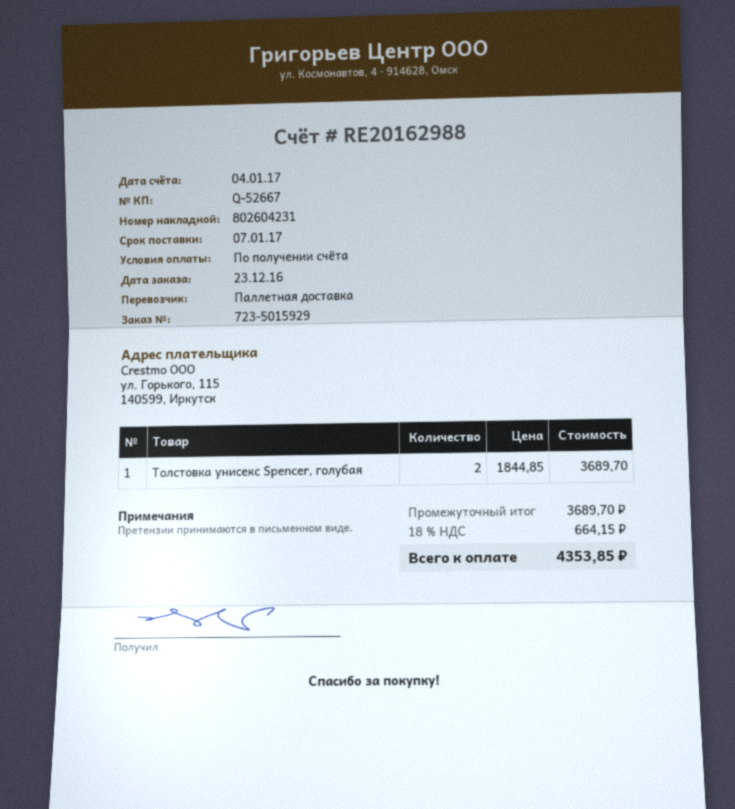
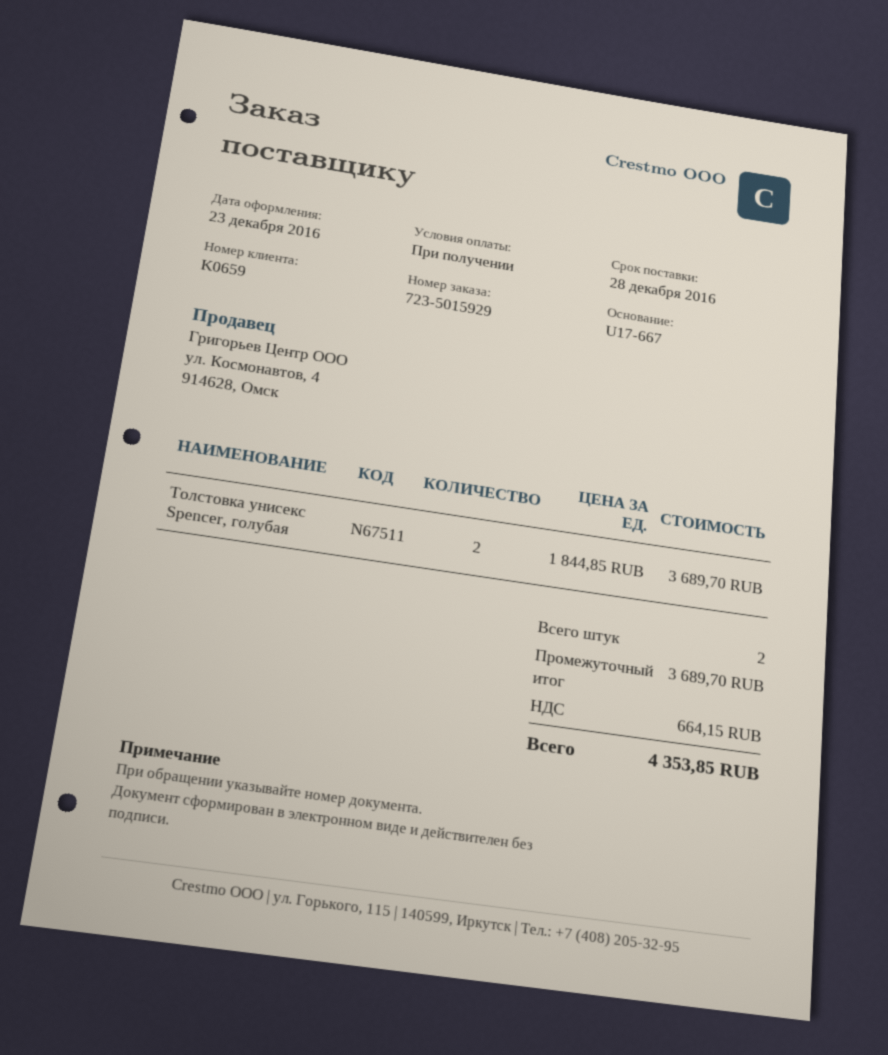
delivery date: 2017-01-07 -> 2016-12-28

